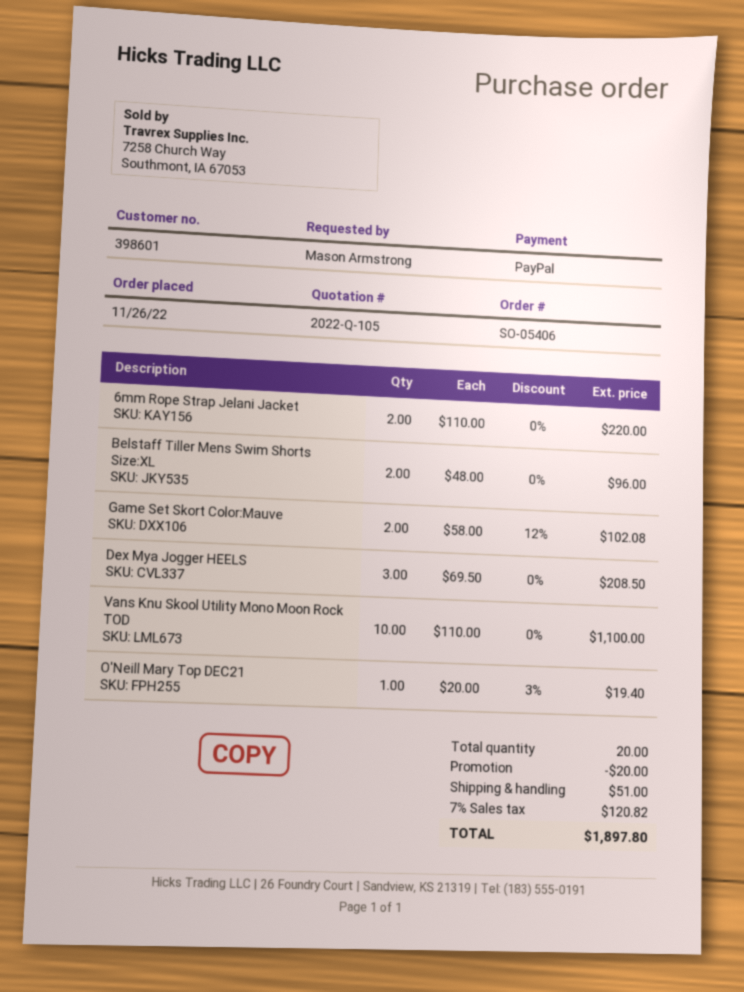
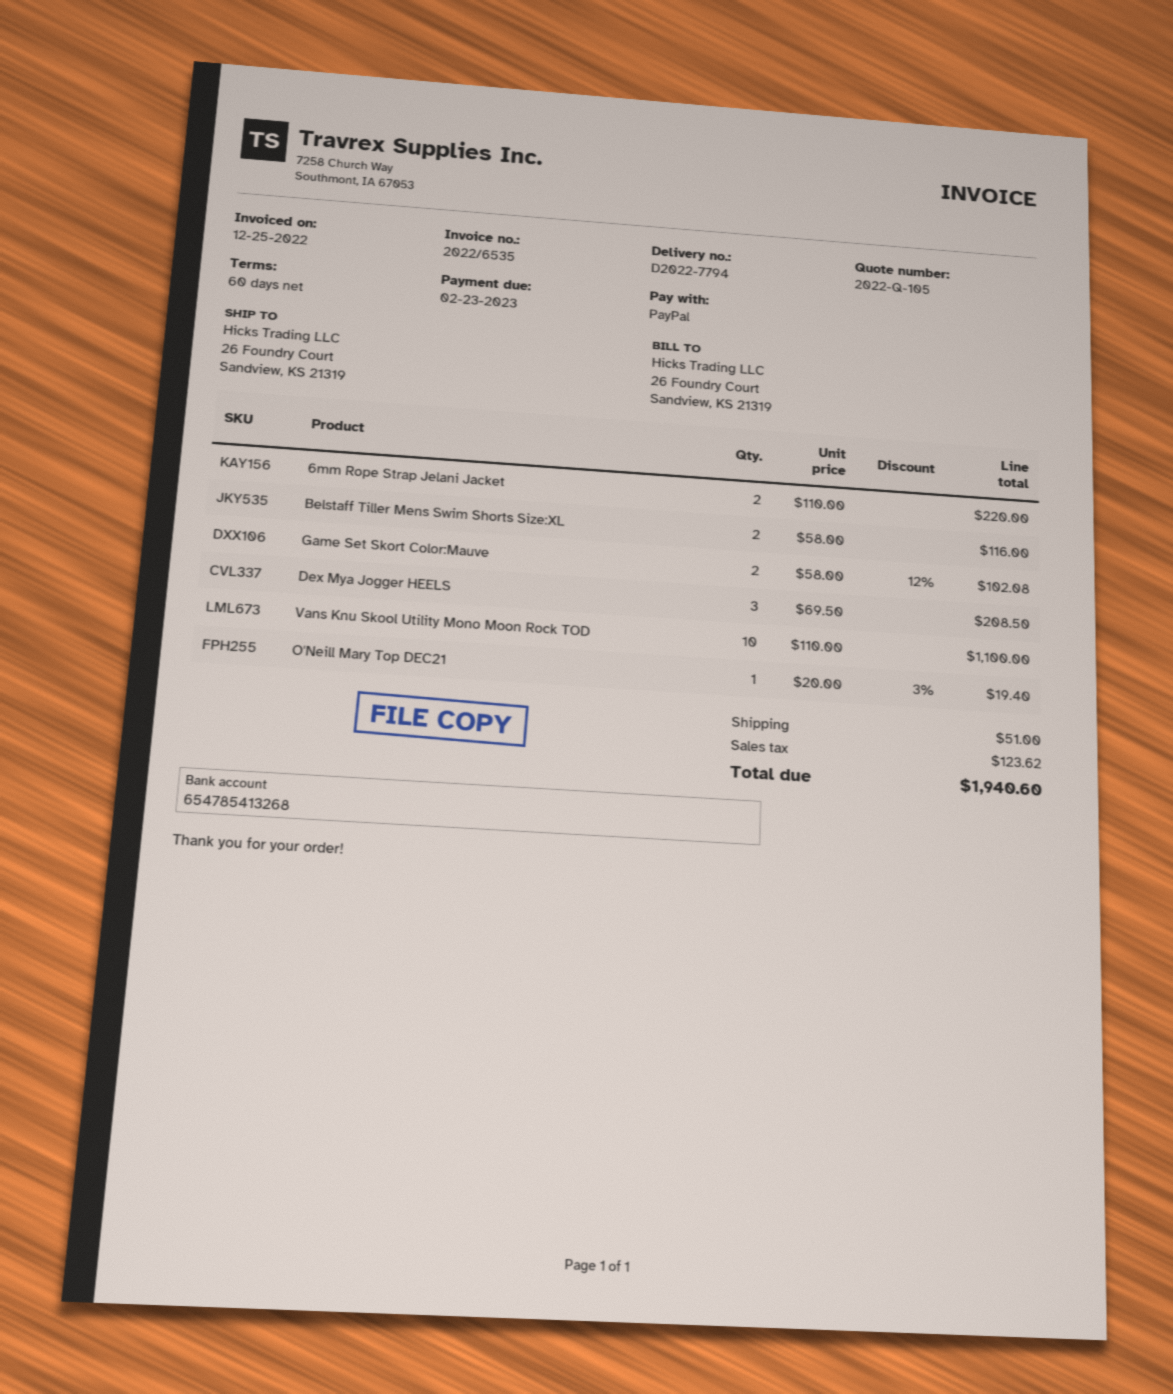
Belstaff Tiller Mens Swim Shorts Size:XL: 2 x 48.00 = 96.00 -> 2 x 58.00 = 116.00
discount: 20.00 -> none
tax: 120.82 -> 123.62
total: 1897.80 -> 1940.60

